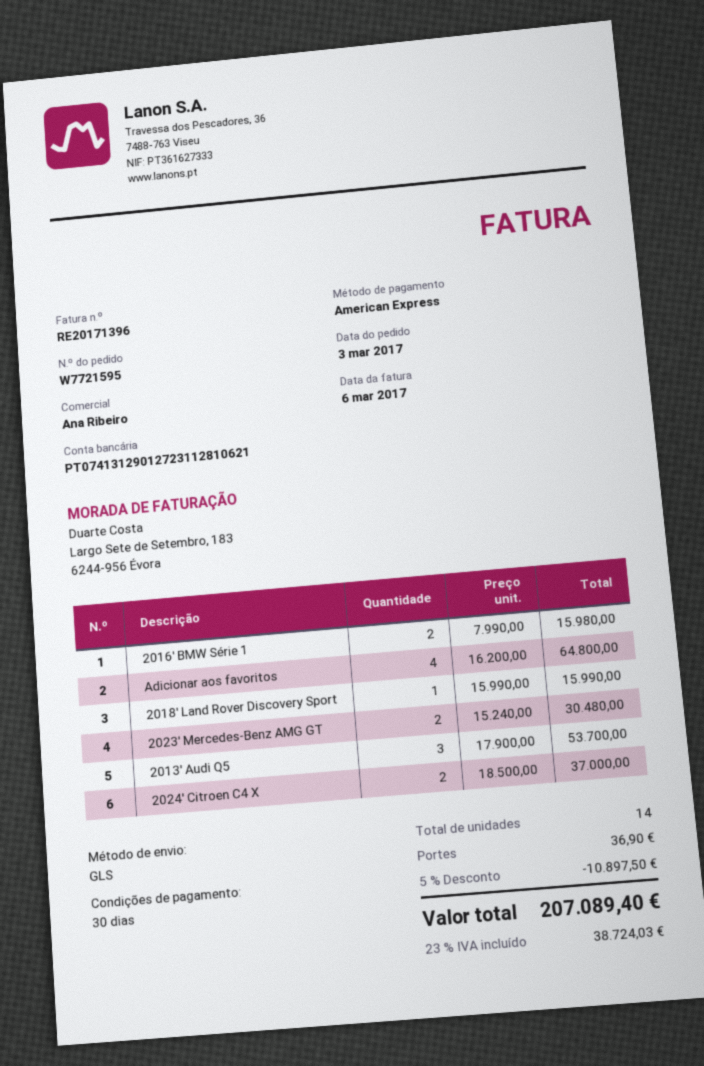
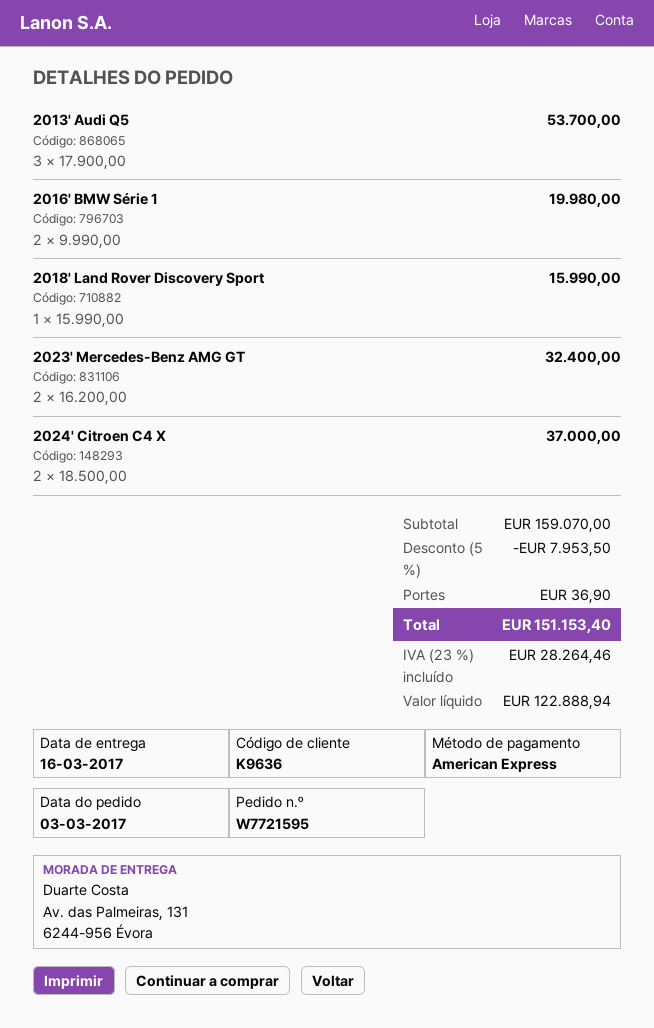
2016' BMW Série 1: 2 x 7990.00 = 15980.00 -> 2 x 9990.00 = 19980.00
Adicionar aos favoritos: 4 x 16200.00 = 64800.00 -> none
2023' Mercedes-Benz AMG GT: 2 x 15240.00 = 30480.00 -> 2 x 16200.00 = 32400.00
discount: 5% = 10897.50 -> 5% = 7953.50
tax: 23% = 38724.03 -> 23% = 28264.46
total: 207089.40 -> 151153.40

